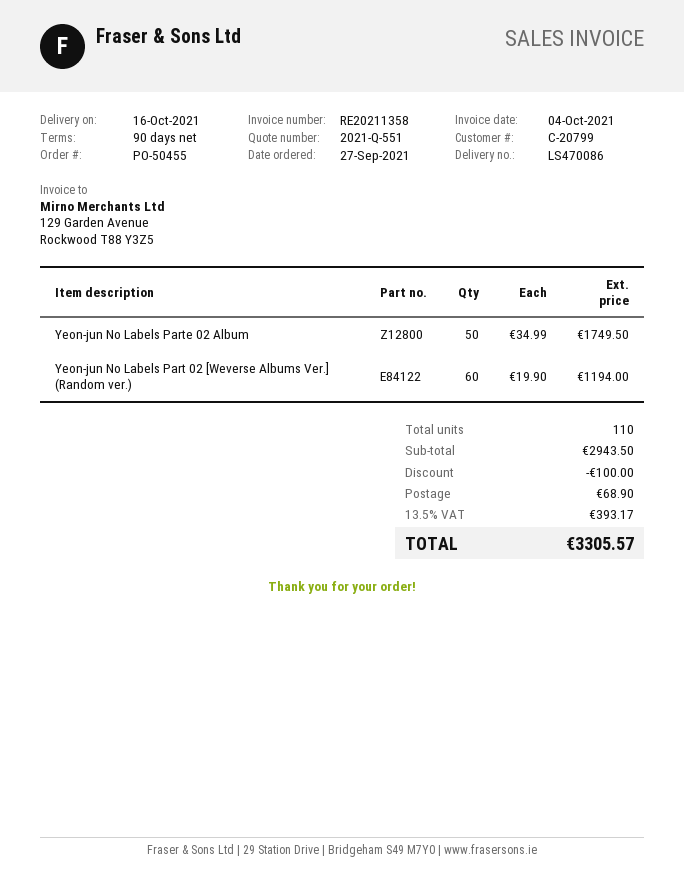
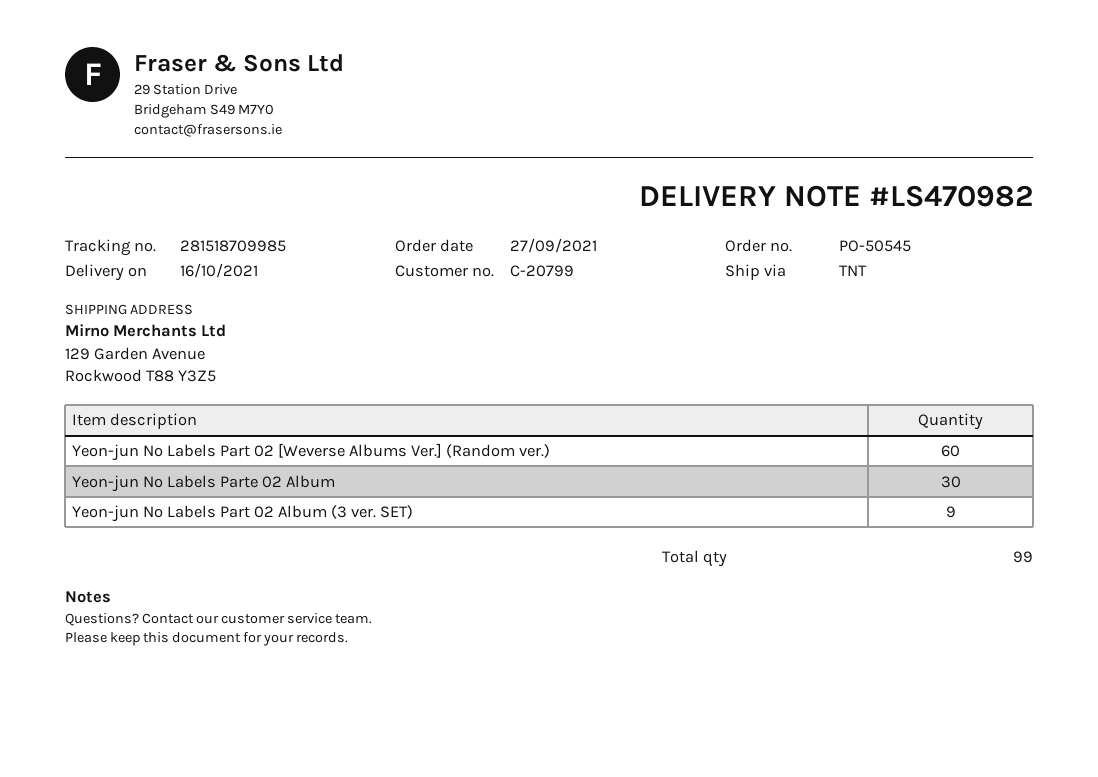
order number: PO-50455 -> PO-50545
delivery note number: LS470086 -> LS470982
Yeon-jun No Labels Parte 02 Album: 50 -> 30
Yeon-jun No Labels Part 02 Album (3 ver. SET): none -> 9
total quantity: 110 -> 99

